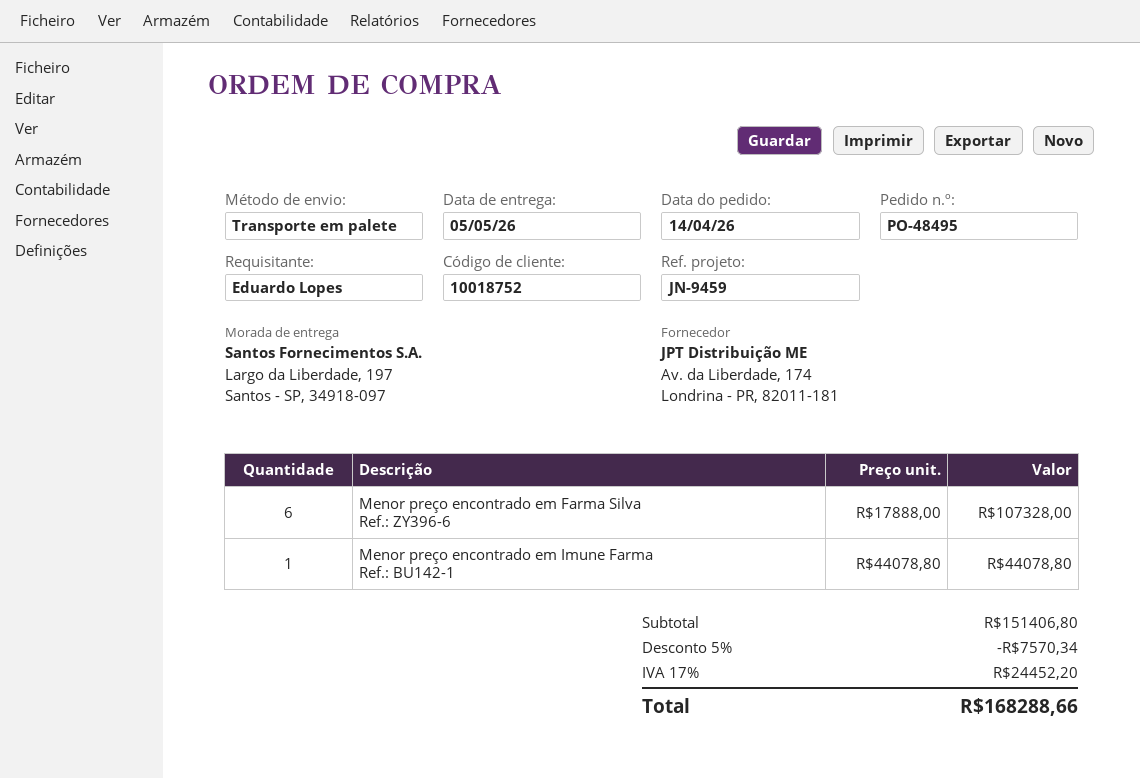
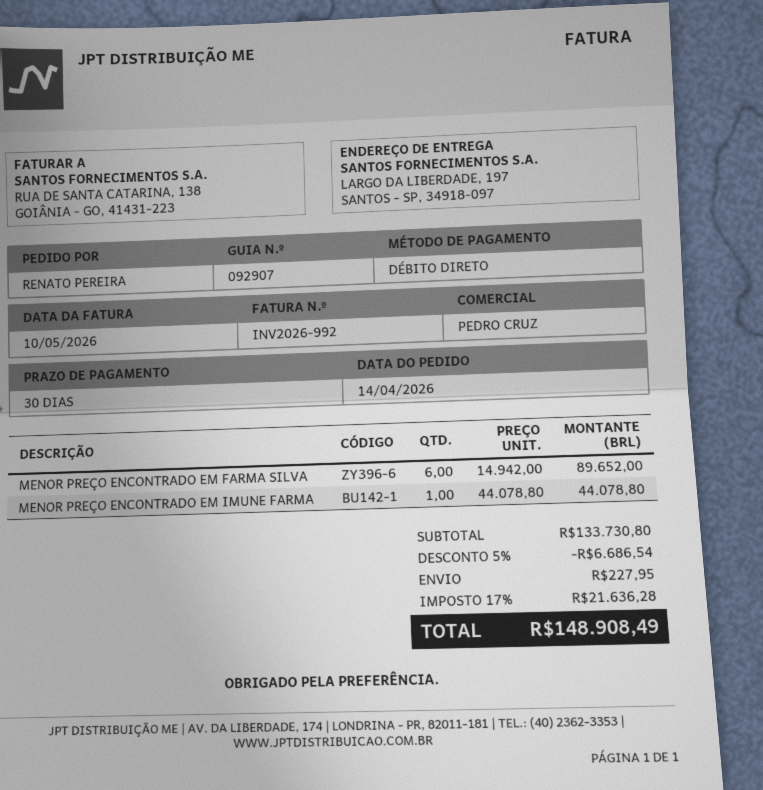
ordered by: Eduardo Lopes -> RENATO PEREIRA
Menor preço encontrado em Farma Silva: 6 x 17888.00 = 107328.00 -> 6 x 14942.00 = 89652.00
subtotal: 151406.80 -> 133730.80
discount: 5% = 7570.34 -> 5% = 6686.54
shipping: none -> 227.95
tax: 17% = 24452.20 -> 17% = 21636.28
total: 168288.66 -> 148908.49

